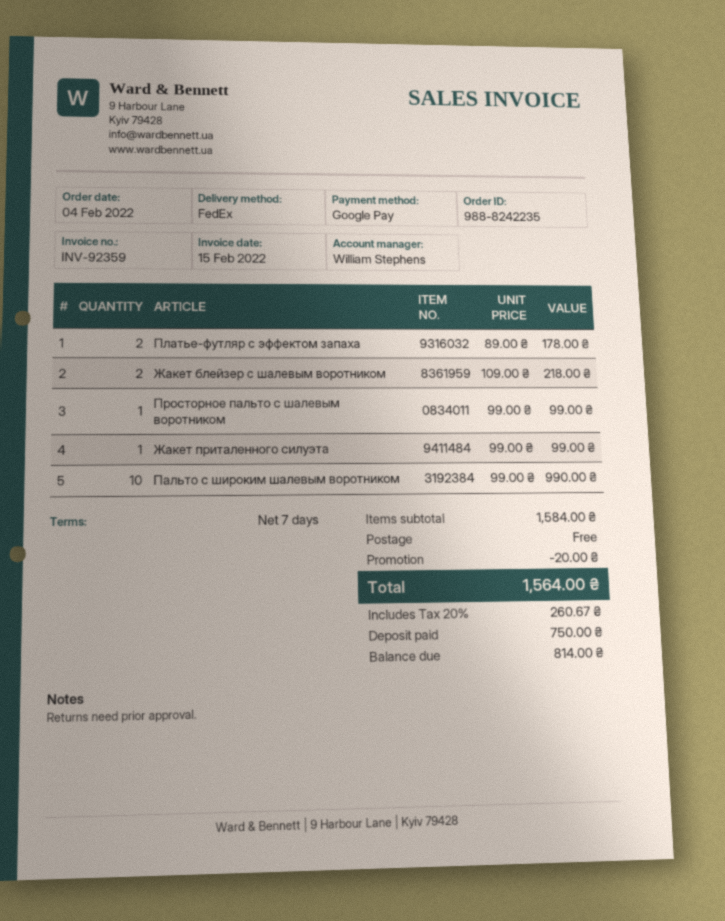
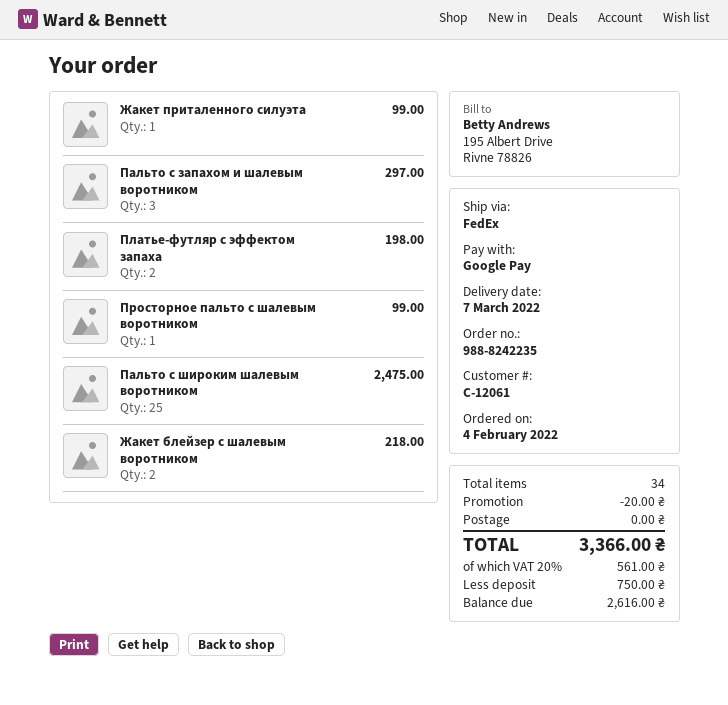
Платье-футляр с эффектом запаха: 2 for 178.00 -> 2 for 198.00
Пальто с широким шалевым воротником: 10 for 990.00 -> 25 for 2475.00
Пальто с запахом и шалевым воротником: none -> 3 for 297.00
tax: 20% = 260.67 -> 20% = 561.00
total: 1564.00 -> 3366.00
balance: 814.00 -> 2616.00

